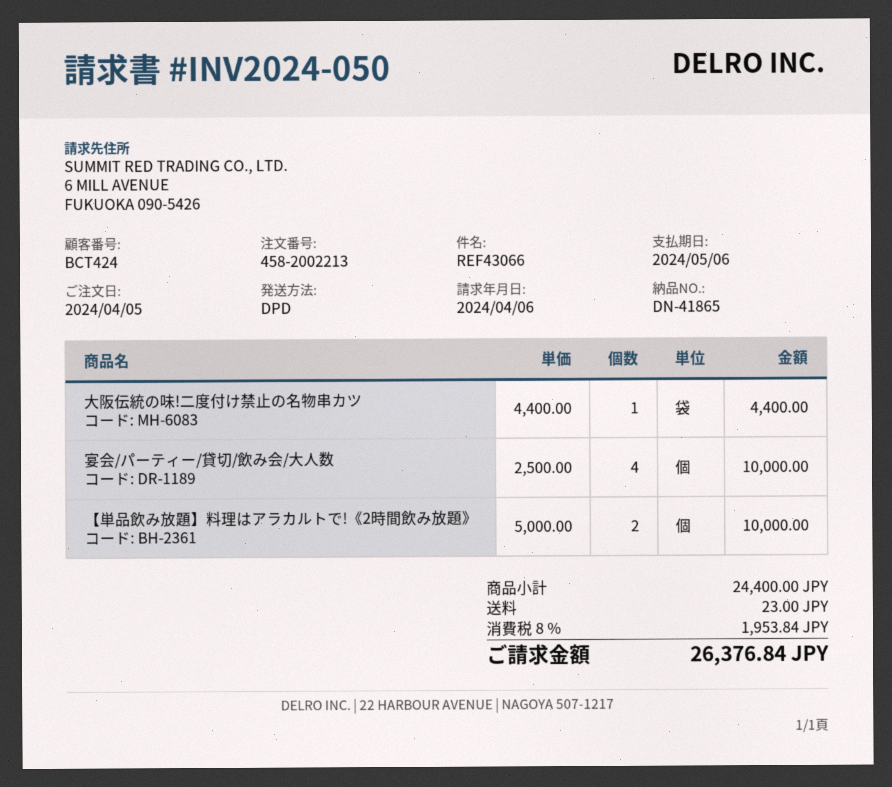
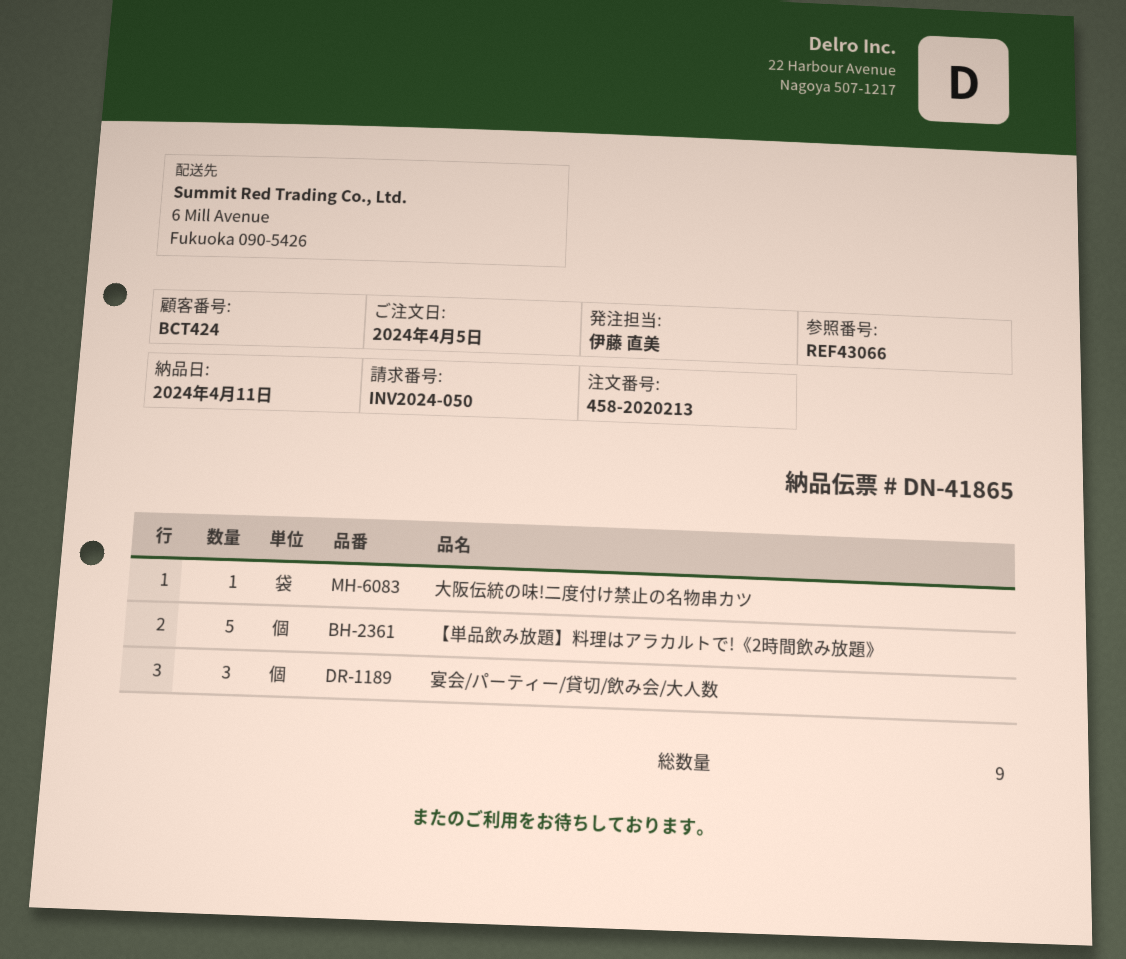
order number: 458-2002213 -> 458-2020213
宴会/パーティー/貸切/飲み会/大人数: 4 -> 3
【単品飲み放題】料理はアラカルトで!《2時間飲み放題》: 2 -> 5

